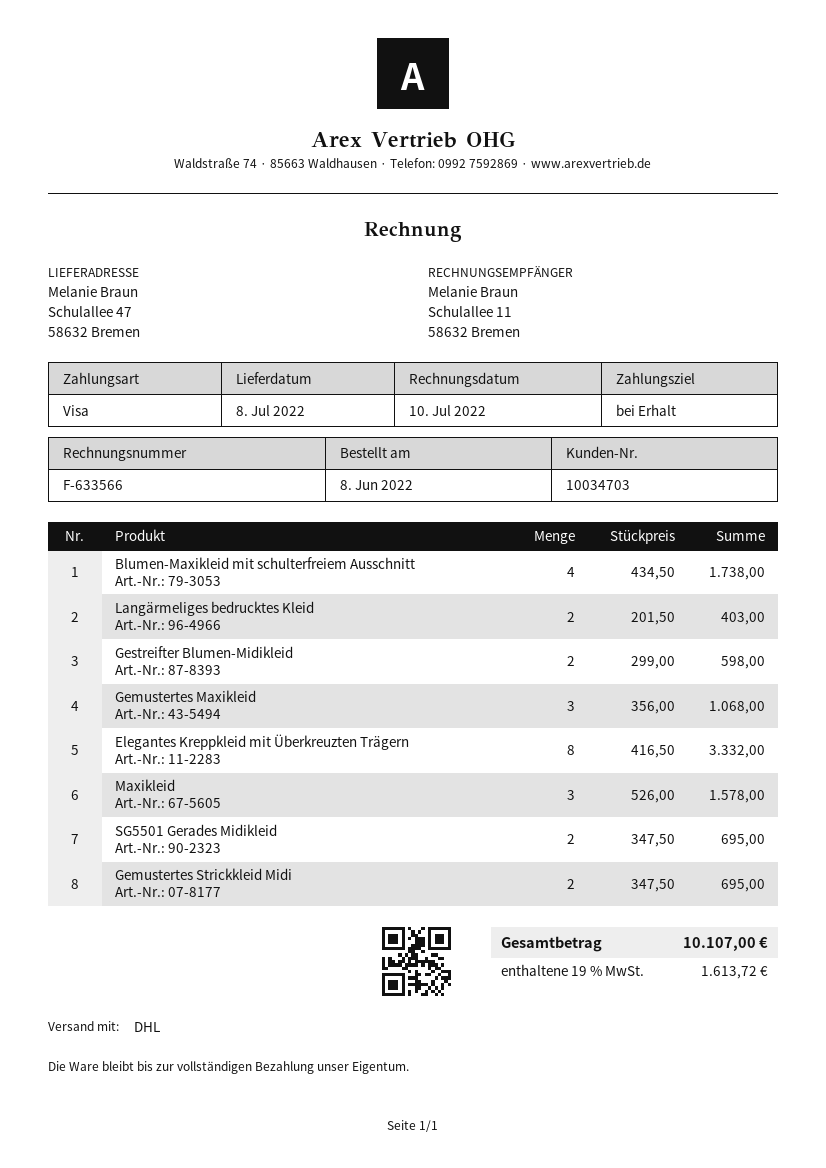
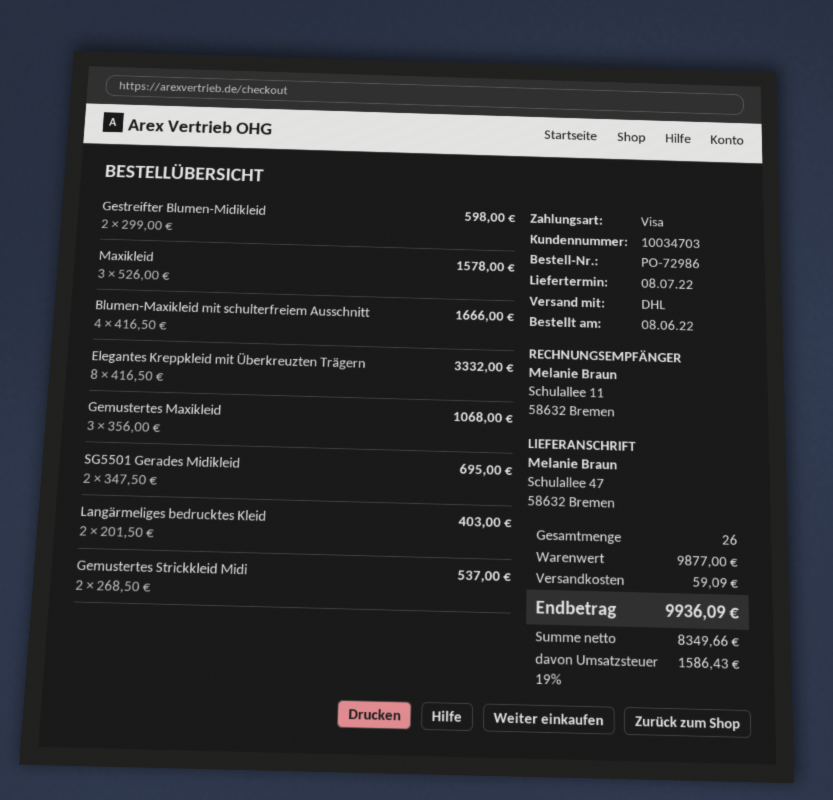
Blumen-Maxikleid mit schulterfreiem Ausschnitt: 4 x 434.50 = 1738.00 -> 4 x 416.50 = 1666.00
Gemustertes Strickkleid Midi: 2 x 347.50 = 695.00 -> 2 x 268.50 = 537.00
shipping: none -> 59.09
tax: 19% = 1613.72 -> 19% = 1586.43
total: 10107.00 -> 9936.09

